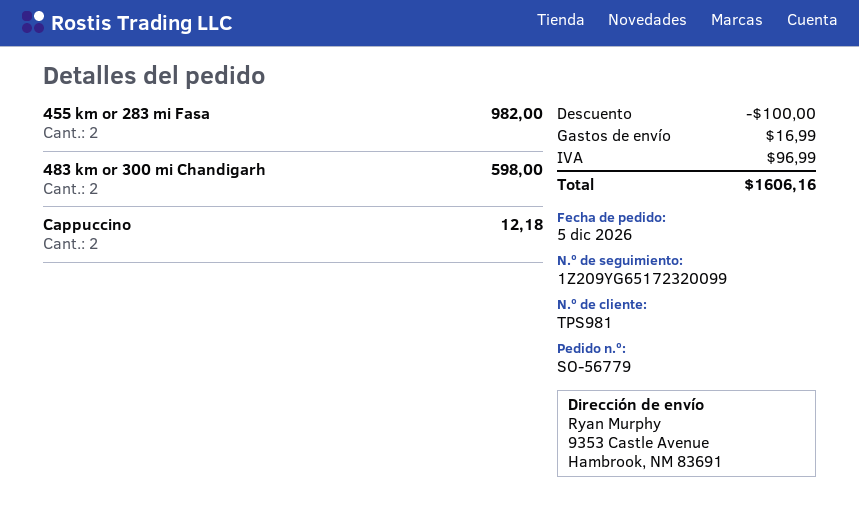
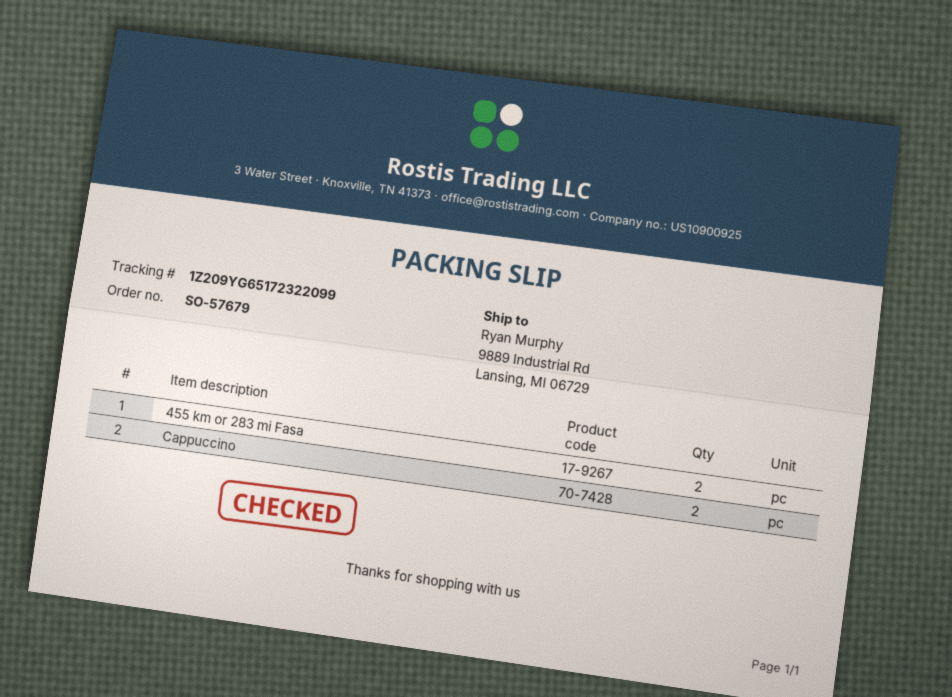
order number: SO-56779 -> SO-57679
tracking number: 1Z209YG65172320099 -> 1Z209YG65172322099
ship to: 9353 Castle Avenue, Hambrook, NM 83691 -> 9889 Industrial Rd, Lansing, MI 06729
483 km or 300 mi Chandigarh: 2 -> none

